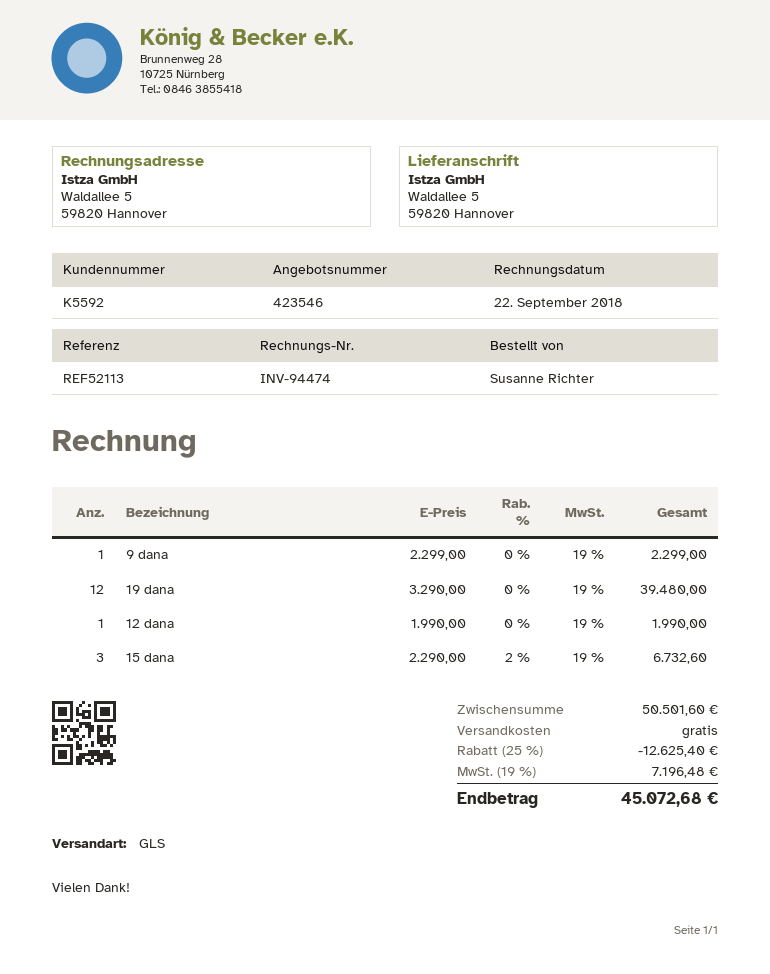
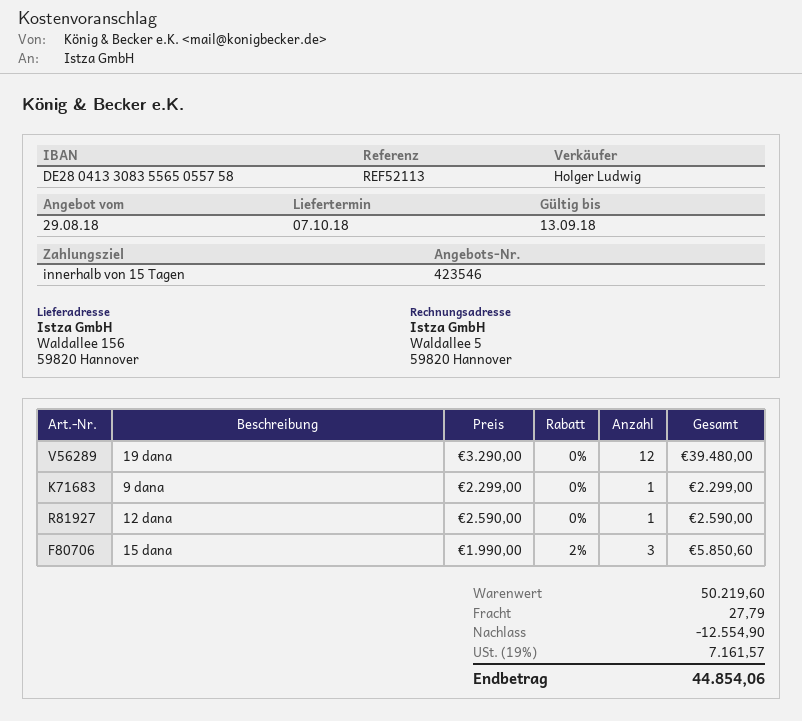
ship to: Waldallee 5, 59820 Hannover -> Waldallee 156, 59820 Hannover
12 dana: 1 x 1990.00 = 1990.00 -> 1 x 2590.00 = 2590.00
15 dana: 3 x 2290.00 - 2% = 6732.60 -> 3 x 1990.00 - 2% = 5850.60
subtotal: 50501.60 -> 50219.60
discount: 12625.40 -> 12554.90
shipping: 0.00 -> 27.79
tax: 19% = 7196.48 -> 19% = 7161.57
total: 45072.68 -> 44854.06

